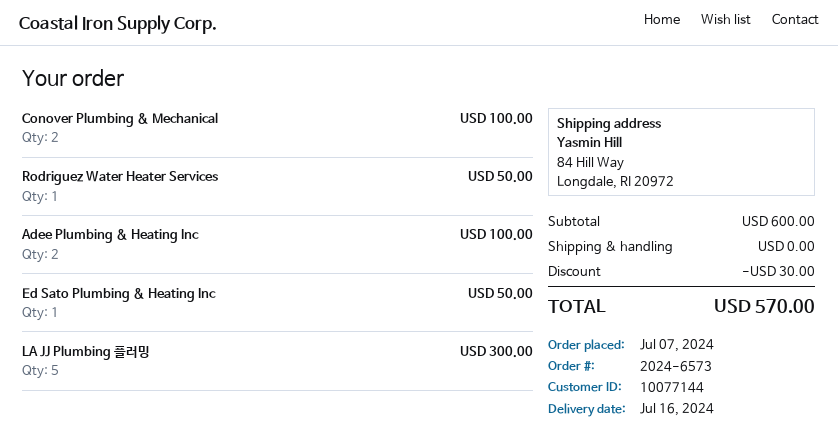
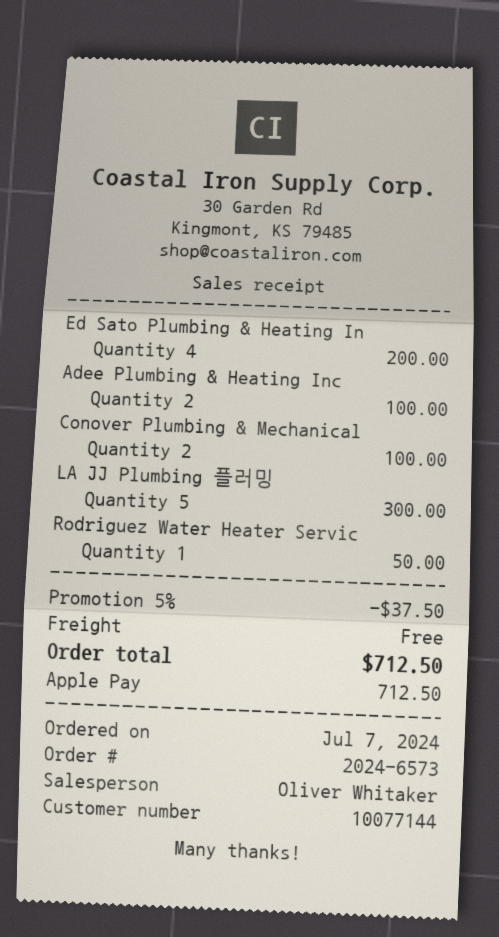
Ed Sato Plumbing & Heating Inc: 1 for 50.00 -> 4 for 200.00
discount: 30.00 -> 37.50
total: 570.00 -> 712.50

